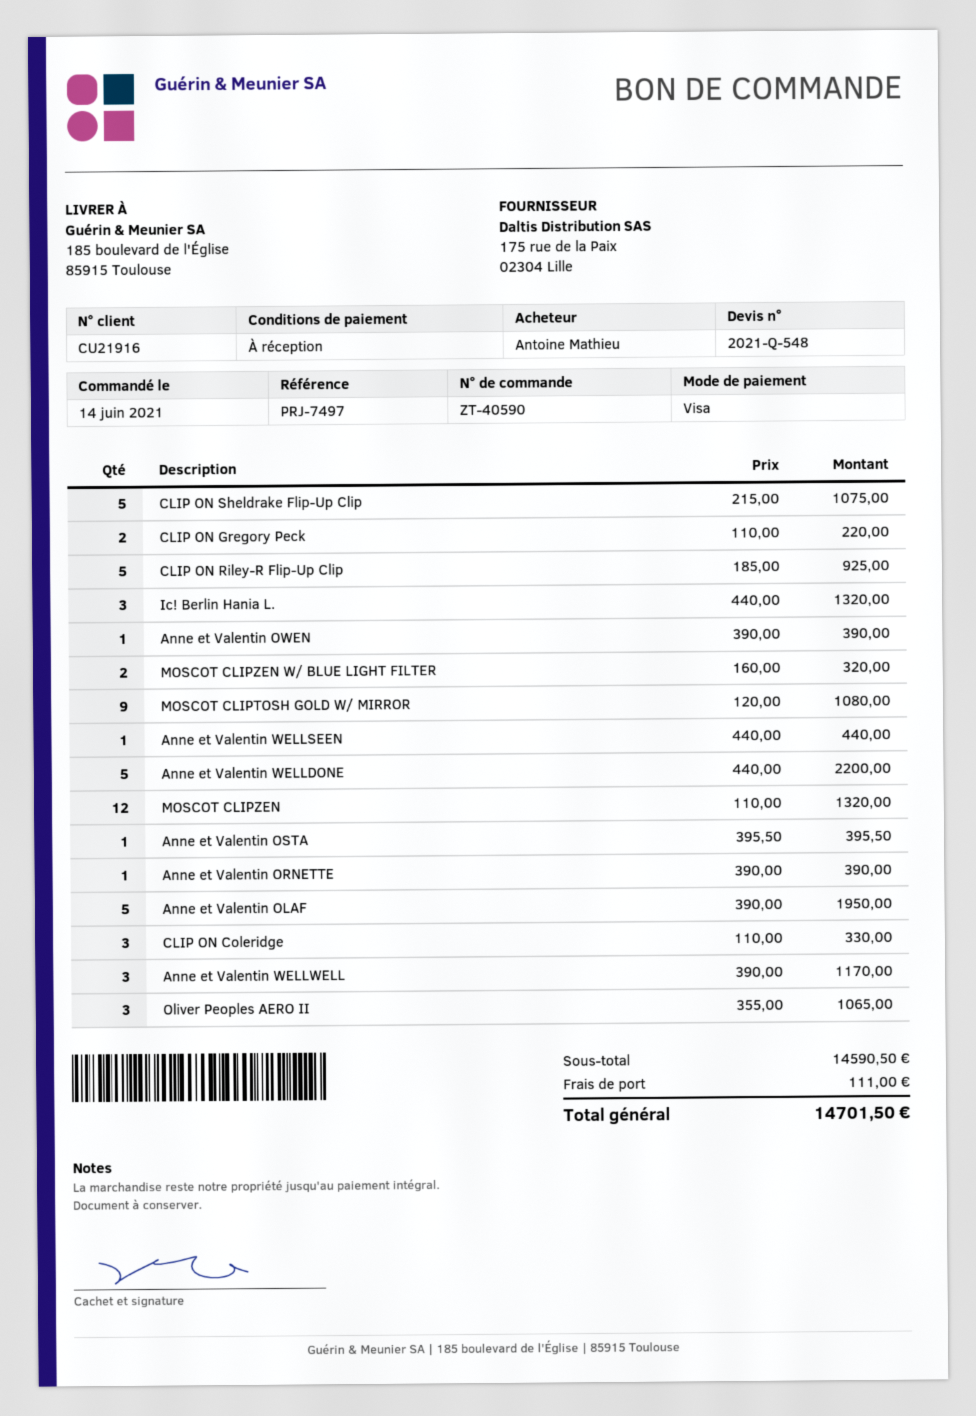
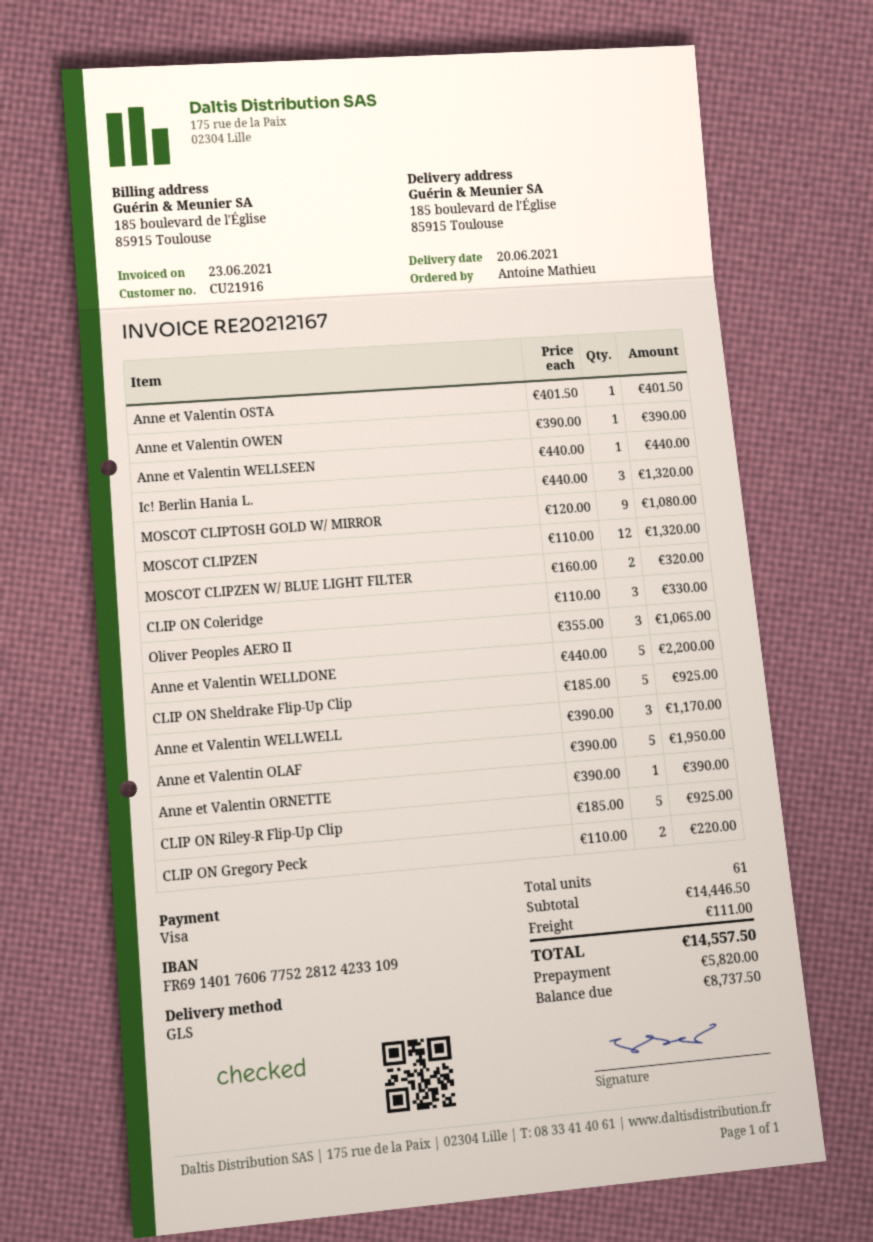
CLIP ON Sheldrake Flip-Up Clip: 5 x 215.00 = 1075.00 -> 5 x 185.00 = 925.00
Anne et Valentin OSTA: 1 x 395.50 = 395.50 -> 1 x 401.50 = 401.50
subtotal: 14590.50 -> 14446.50
total: 14701.50 -> 14557.50

